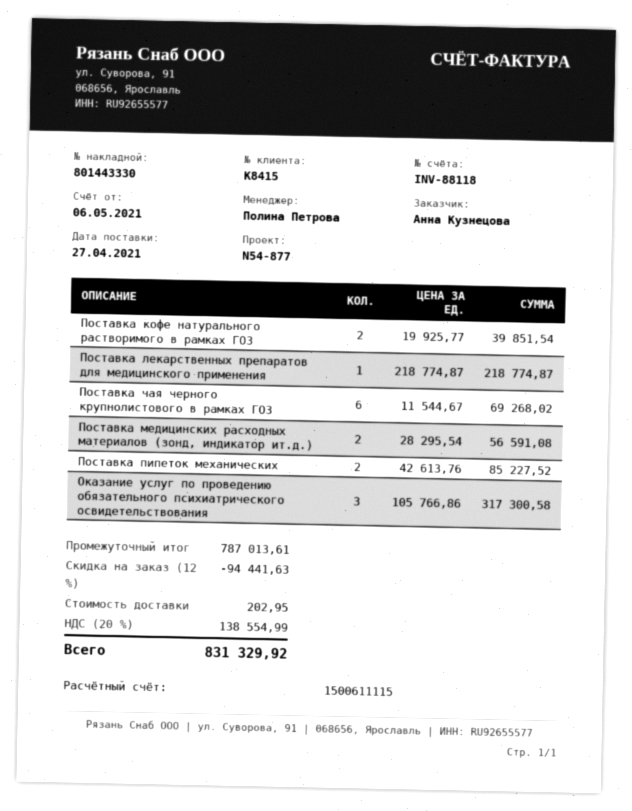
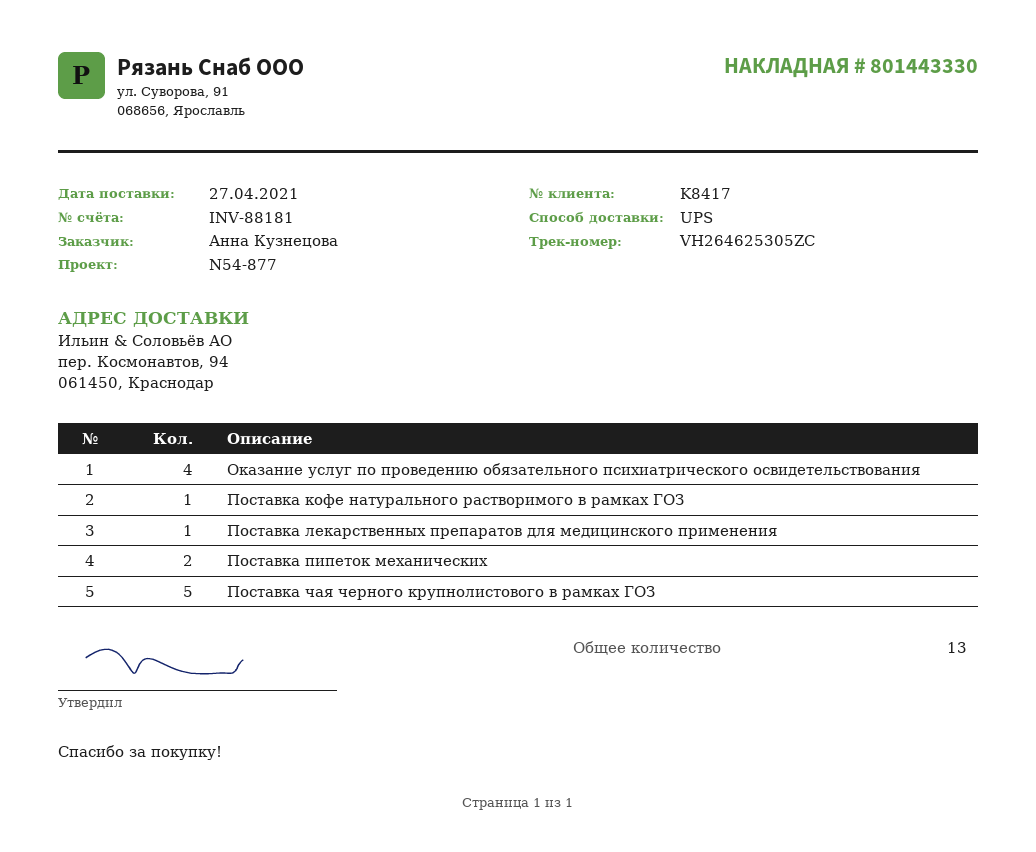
invoice number: INV-88118 -> INV-88181
customer number: K8415 -> K8417
Поставка кофе натурального растворимого в рамках ГОЗ: 2 -> 1
Поставка чая черного крупнолистового в рамках ГОЗ: 6 -> 5
Поставка медицинских расходных материалов (зонд, индикатор ит.д.): 2 -> none
Оказание услуг по проведению обязательного психиатрического освидетельствования: 3 -> 4

